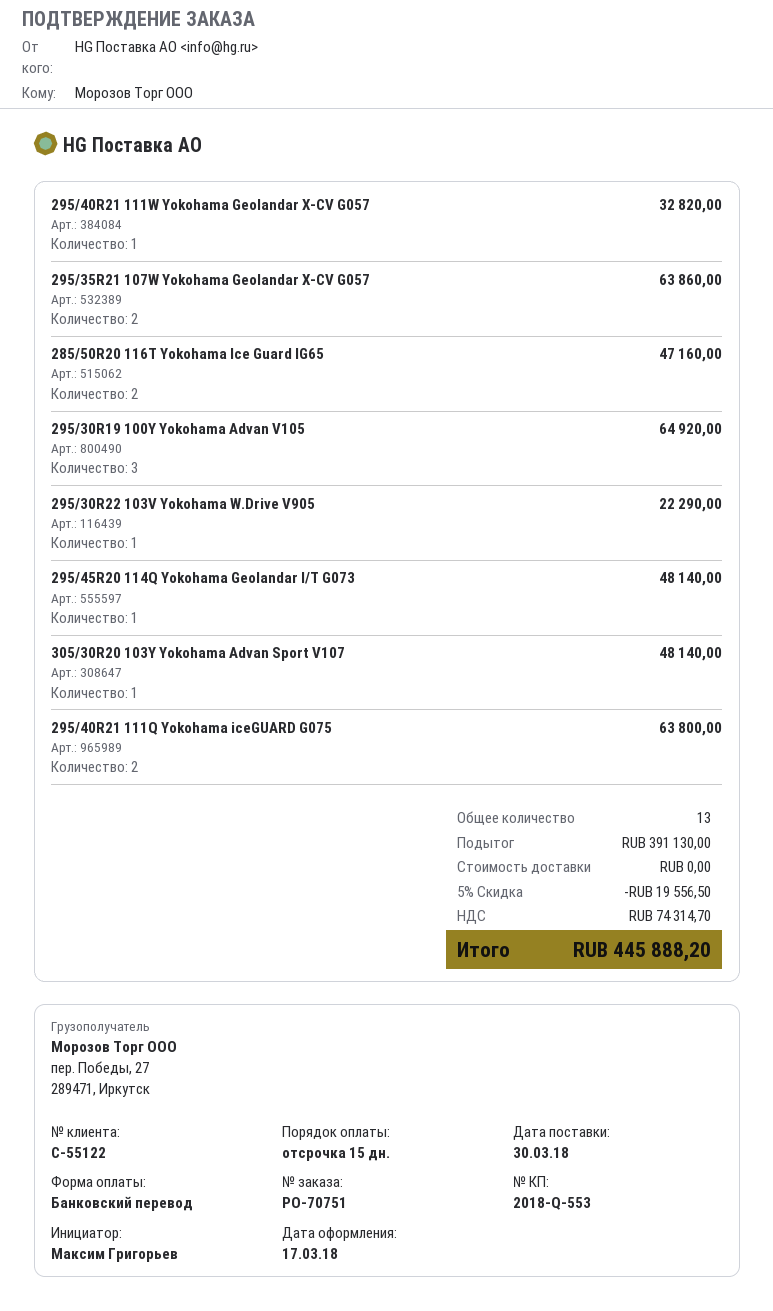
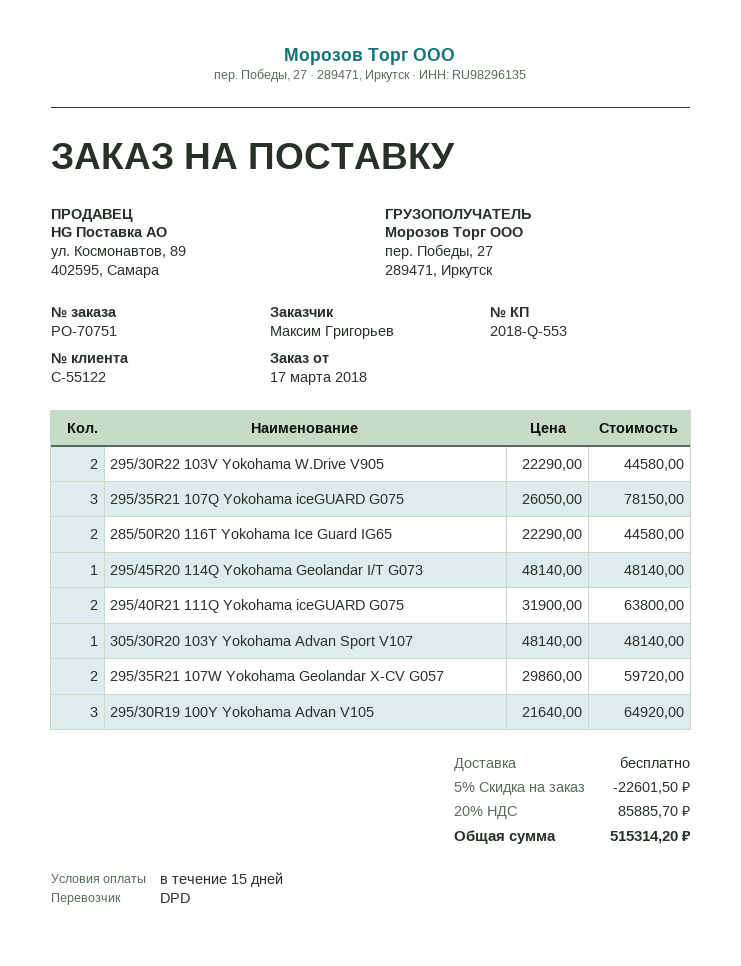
295/40R21 111W Yokohama Geolandar X-CV G057: 1 for 32820.00 -> none
295/35R21 107W Yokohama Geolandar X-CV G057: 2 for 63860.00 -> 2 for 59720.00
285/50R20 116T Yokohama Ice Guard IG65: 2 for 47160.00 -> 2 for 44580.00
295/30R22 103V Yokohama W.Drive V905: 1 for 22290.00 -> 2 for 44580.00
295/35R21 107Q Yokohama iceGUARD G075: none -> 3 for 78150.00
discount: 5% = 19556.50 -> 5% = 22601.50
tax: 74314.70 -> 85885.70
total: 445888.20 -> 515314.20

